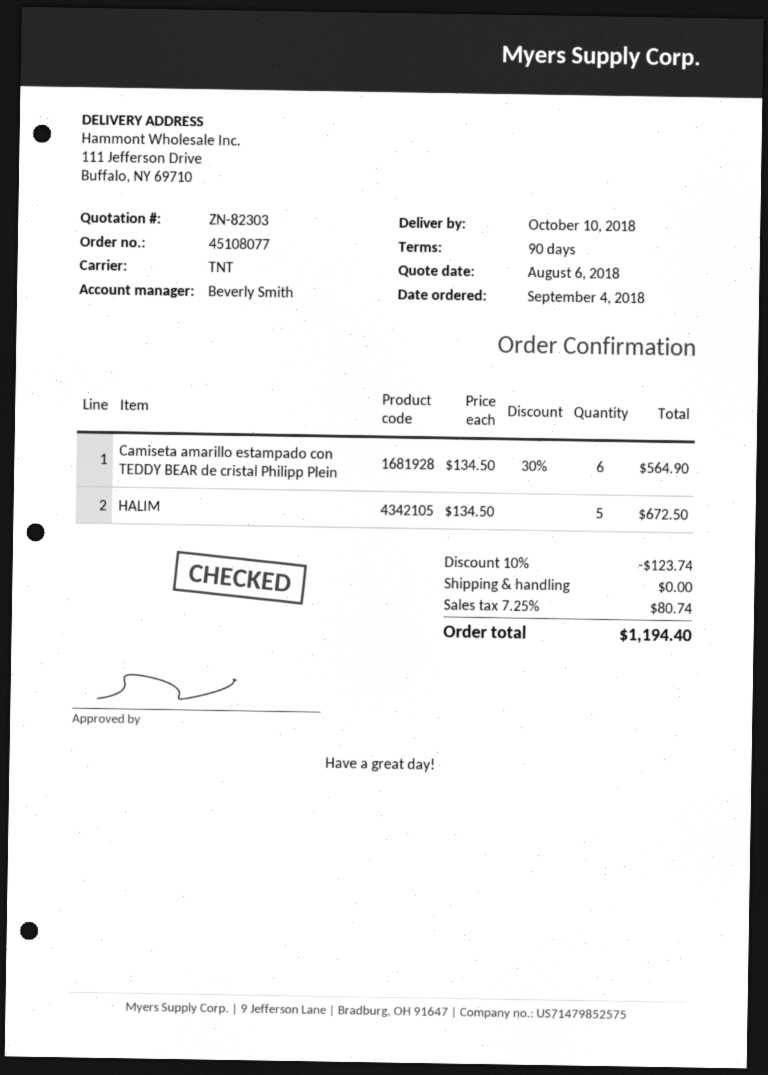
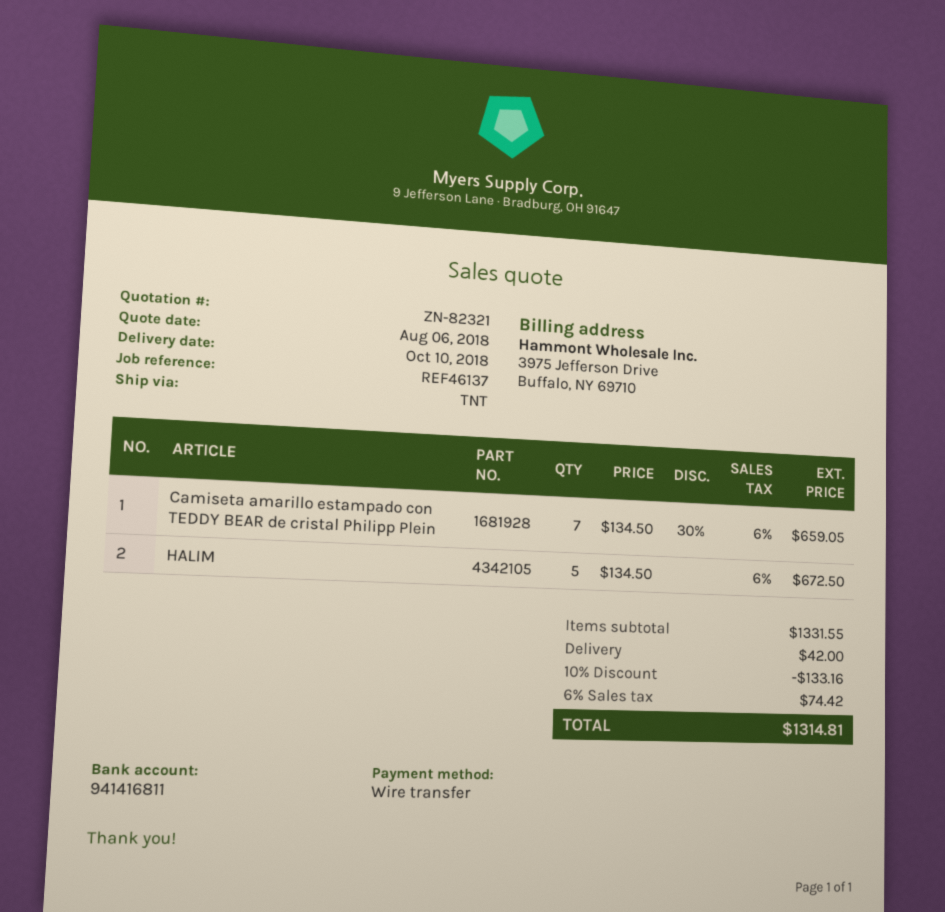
quote number: ZN-82303 -> ZN-82321
Camiseta amarillo estampado con TEDDY BEAR de cristal Philipp Plein: 6 x 134.50 - 30% = 564.90 -> 7 x 134.50 - 30% = 659.05
discount: 10% = 123.74 -> 10% = 133.16
shipping: 0.00 -> 42.00
tax: 7.25% = 80.74 -> 6% = 74.42
total: 1194.40 -> 1314.81

